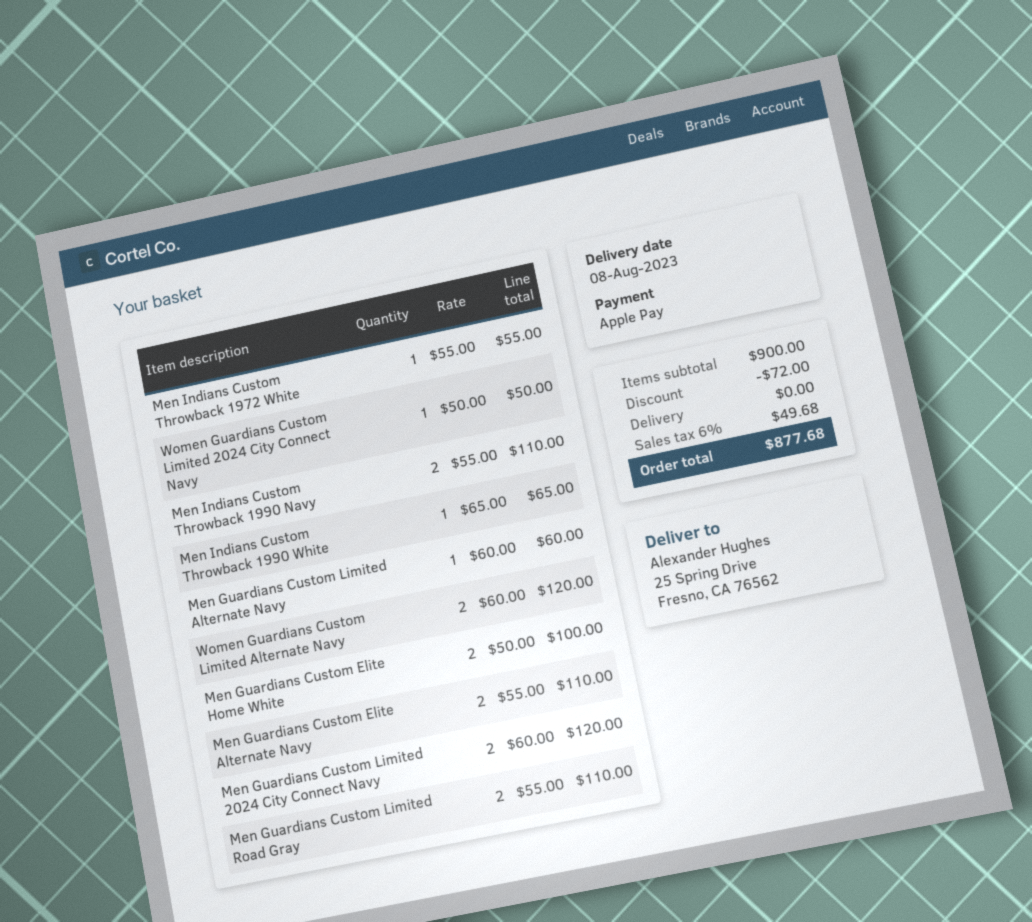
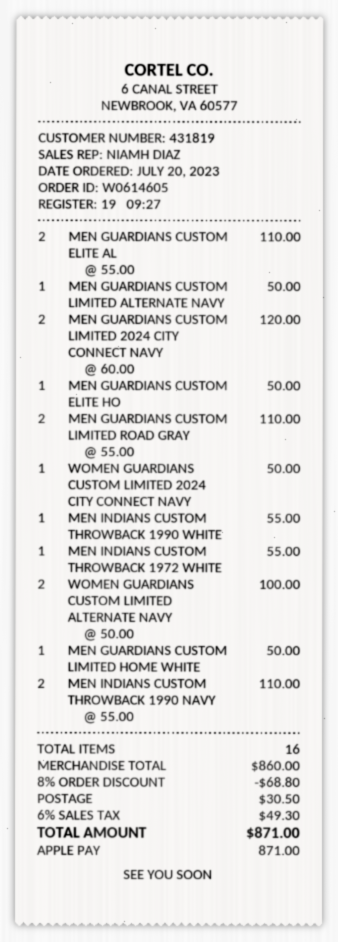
Men Indians Custom Throwback 1990 White: 1 x 65.00 = 65.00 -> 1 x 55.00 = 55.00
Men Guardians Custom Limited Alternate Navy: 1 x 60.00 = 60.00 -> 1 x 50.00 = 50.00
Women Guardians Custom Limited Alternate Navy: 2 x 60.00 = 120.00 -> 2 x 50.00 = 100.00
Men Guardians Custom Elite Home White: 2 x 50.00 = 100.00 -> 1 x 50.00 = 50.00
MEN GUARDIANS CUSTOM LIMITED HOME WHITE: none -> 1 x 50.00 = 50.00
subtotal: 900.00 -> 860.00
discount: 72.00 -> 68.80
shipping: 0.00 -> 30.50
tax: 6% = 49.68 -> 6% = 49.30
total: 877.68 -> 871.00

